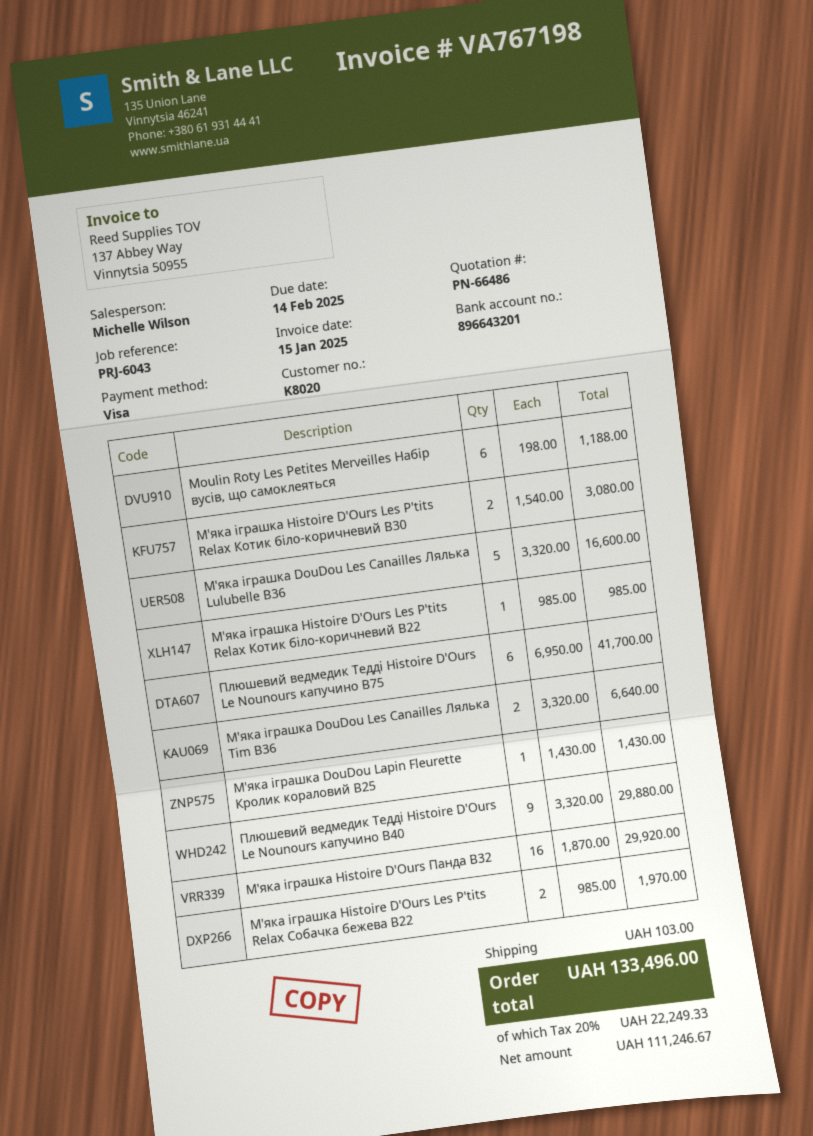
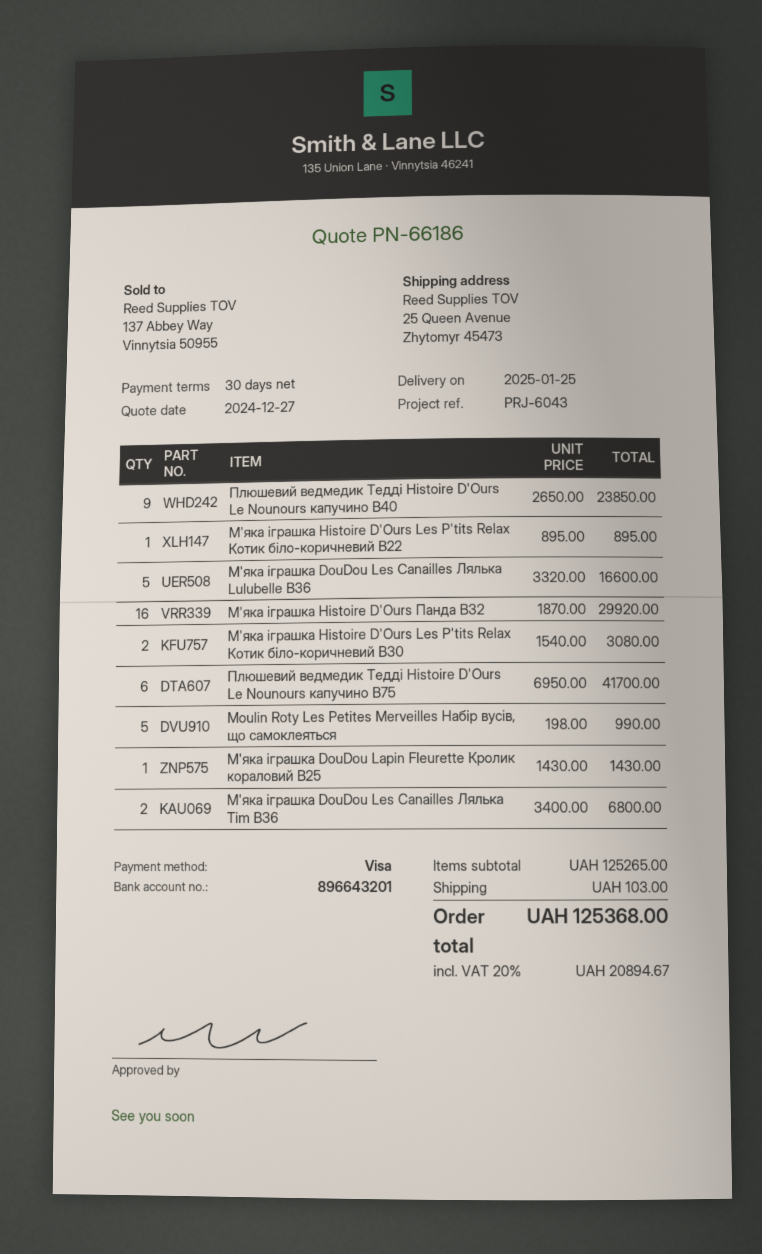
quote number: PN-66486 -> PN-66186
Moulin Roty Les Petites Merveilles Набір вусів, що самоклеяться: 6 x 198.00 = 1188.00 -> 5 x 198.00 = 990.00
М'яка іграшка Histoire D'Ours Les P'tits Relax Котик біло-коричневий В22: 1 x 985.00 = 985.00 -> 1 x 895.00 = 895.00
М'яка іграшка DouDou Les Canailles Лялька Tim В36: 2 x 3320.00 = 6640.00 -> 2 x 3400.00 = 6800.00
Плюшевий ведмедик Тедді Histoire D'Ours Le Nounours капучино В40: 9 x 3320.00 = 29880.00 -> 9 x 2650.00 = 23850.00
М'яка іграшка Histoire D'Ours Les P'tits Relax Собачка бежева В22: 2 x 985.00 = 1970.00 -> none
tax: 20% = 22249.33 -> 20% = 20894.67
total: 133496.00 -> 125368.00

